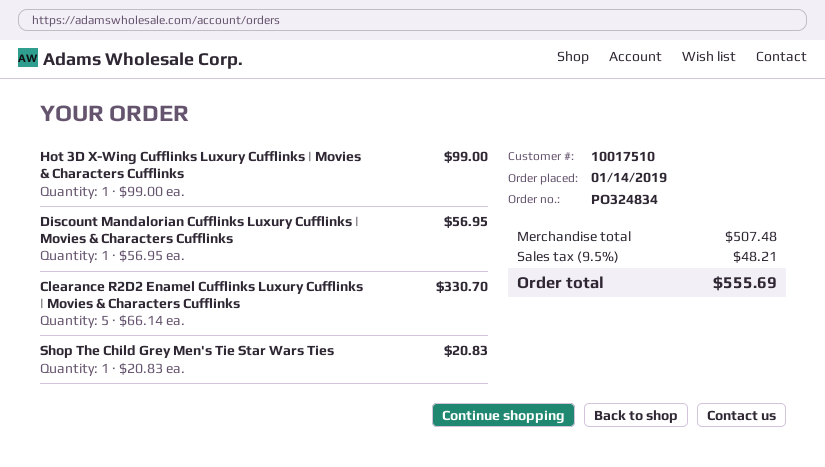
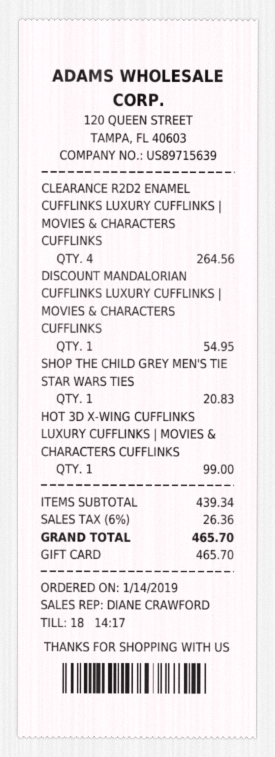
Discount Mandalorian Cufflinks Luxury Cufflinks | Movies & Characters Cufflinks: 1 for 56.95 -> 1 for 54.95
Clearance R2D2 Enamel Cufflinks Luxury Cufflinks | Movies & Characters Cufflinks: 5 for 330.70 -> 4 for 264.56
subtotal: 507.48 -> 439.34
tax: 9.5% = 48.21 -> 6% = 26.36
total: 555.69 -> 465.70

